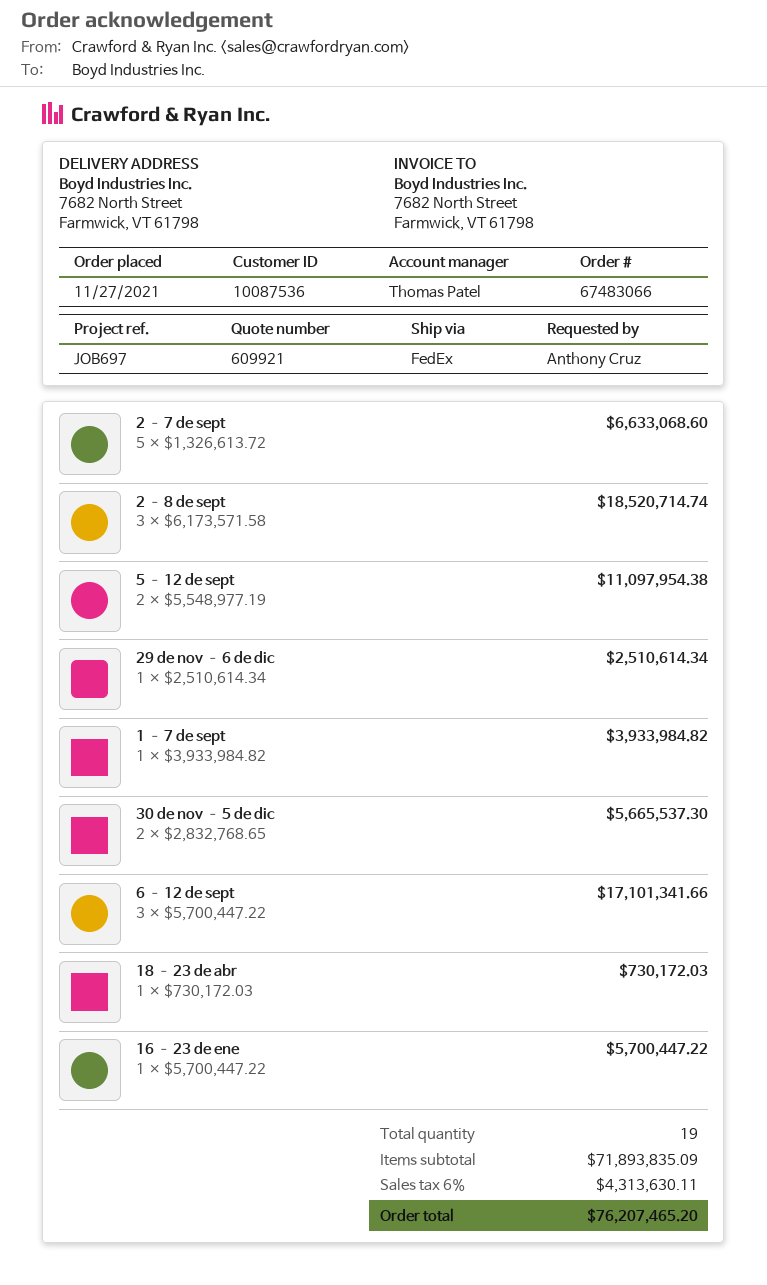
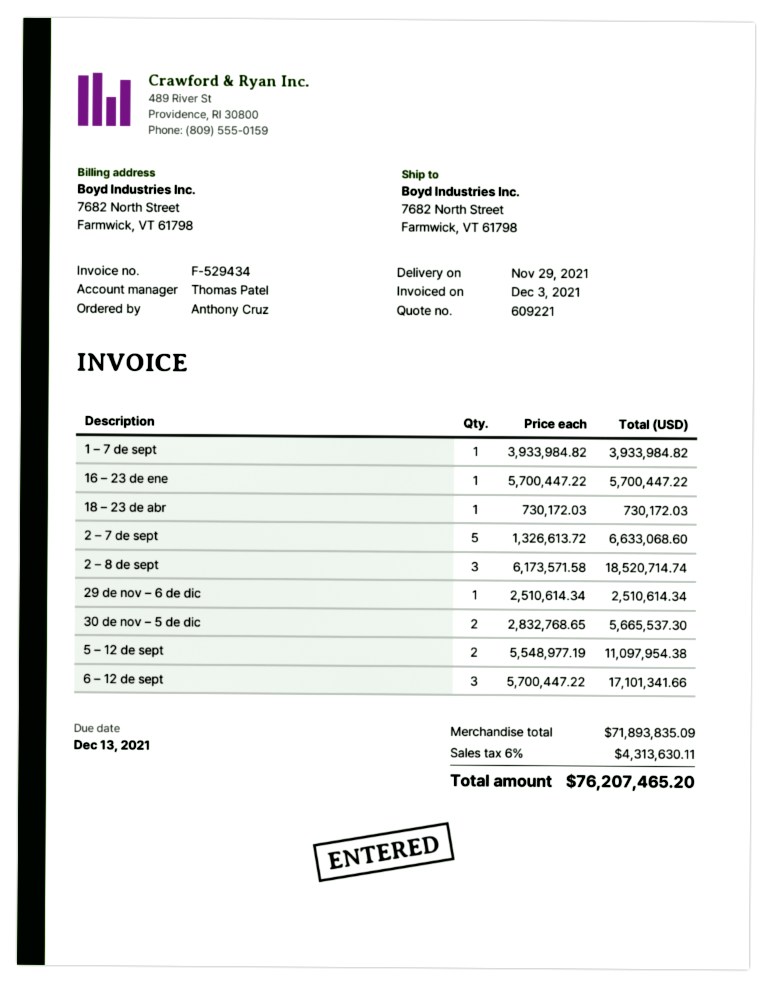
quote number: 609921 -> 609221

